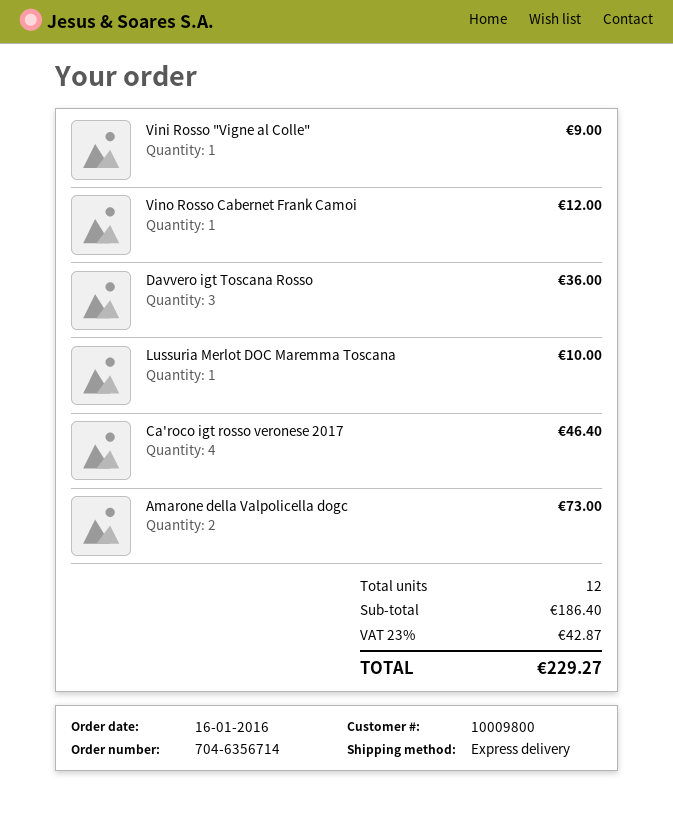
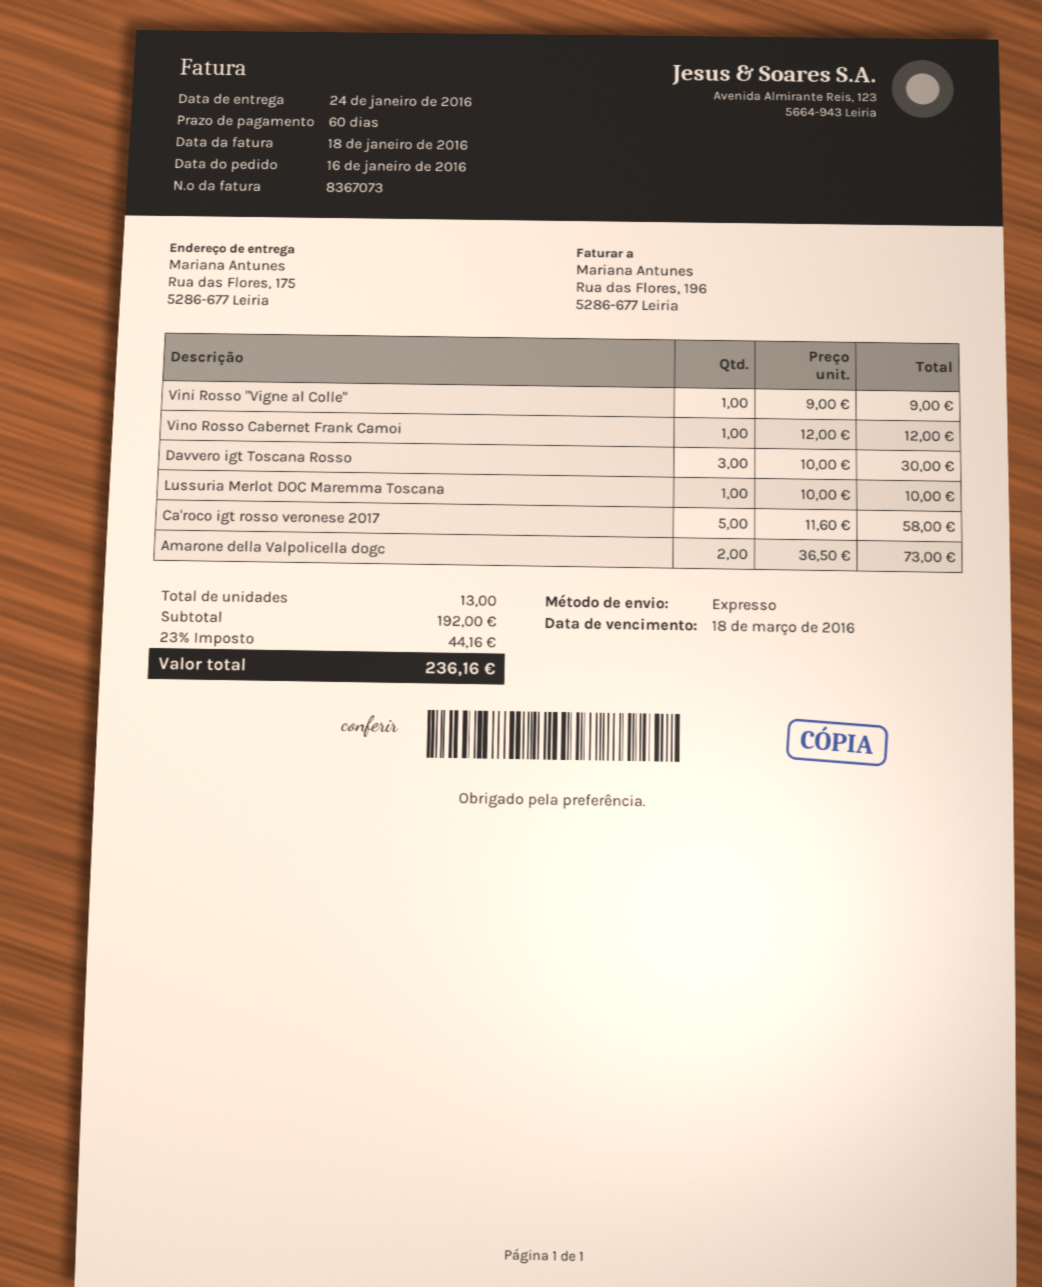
Davvero igt Toscana Rosso: 3 for 36.00 -> 3 for 30.00
Ca'roco igt rosso veronese 2017: 4 for 46.40 -> 5 for 58.00
total quantity: 12 -> 13
subtotal: 186.40 -> 192.00
tax: 23% = 42.87 -> 23% = 44.16
total: 229.27 -> 236.16

